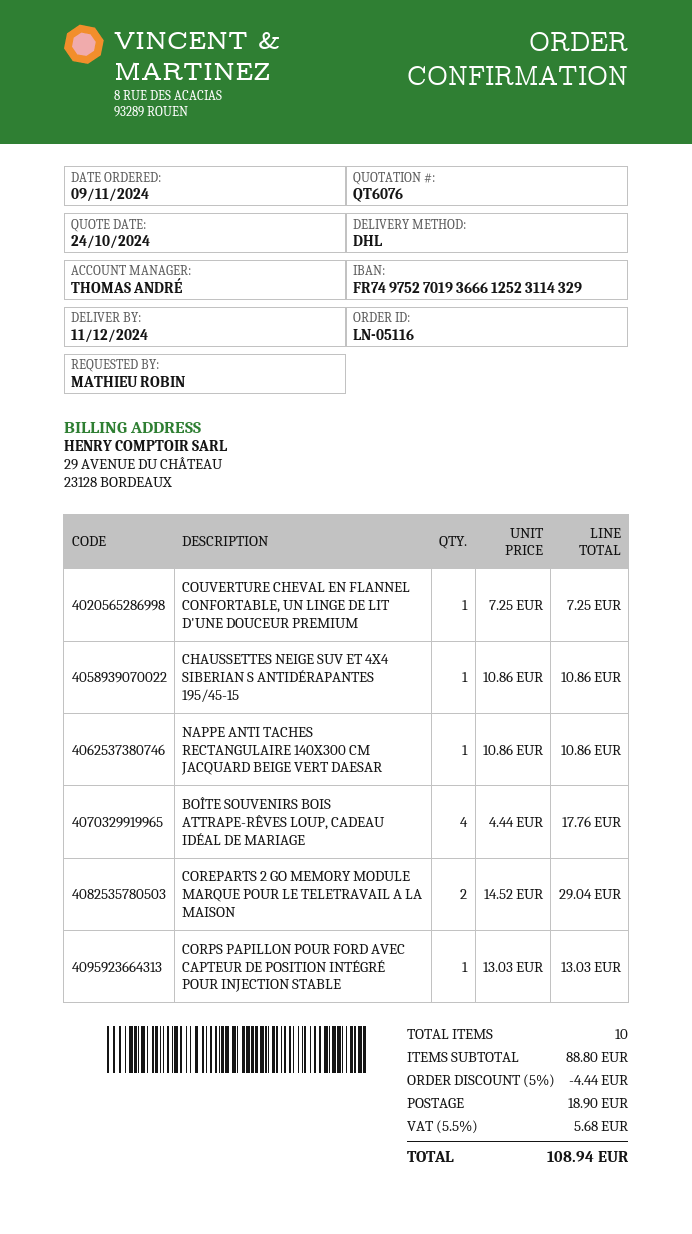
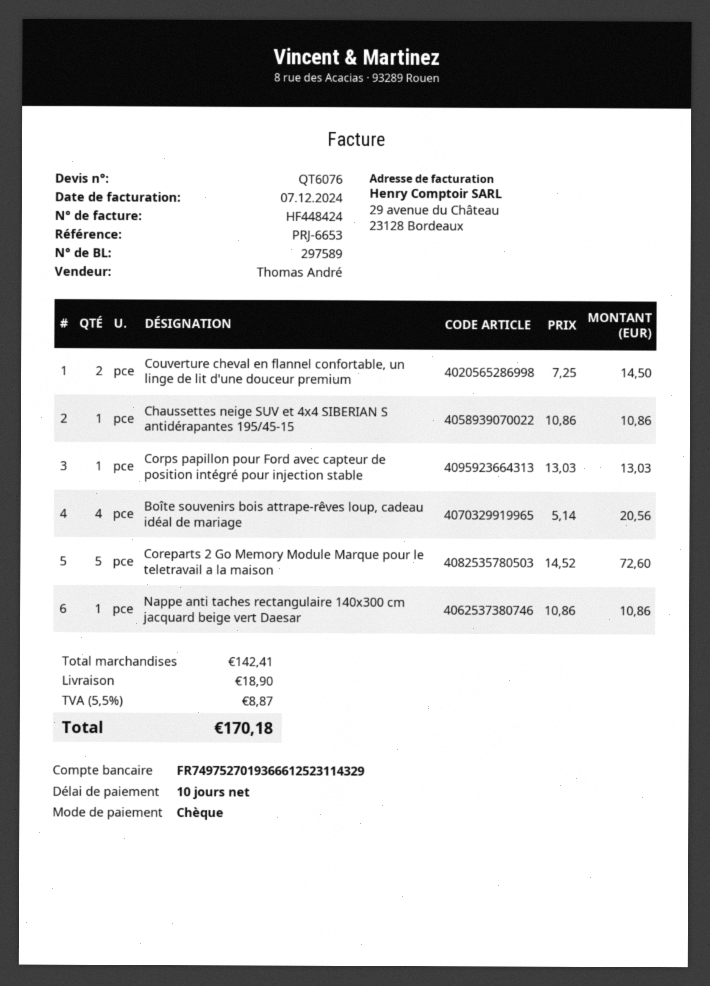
COUVERTURE CHEVAL EN FLANNEL CONFORTABLE, UN LINGE DE LIT D'UNE DOUCEUR PREMIUM: 1 x 7.25 = 7.25 -> 2 x 7.25 = 14.50
BOÎTE SOUVENIRS BOIS ATTRAPE-RÊVES LOUP, CADEAU IDÉAL DE MARIAGE: 4 x 4.44 = 17.76 -> 4 x 5.14 = 20.56
COREPARTS 2 GO MEMORY MODULE MARQUE POUR LE TELETRAVAIL A LA MAISON: 2 x 14.52 = 29.04 -> 5 x 14.52 = 72.60
subtotal: 88.80 -> 142.41
discount: 5% = 4.44 -> none
tax: 5.5% = 5.68 -> 5.5% = 8.87
total: 108.94 -> 170.18

